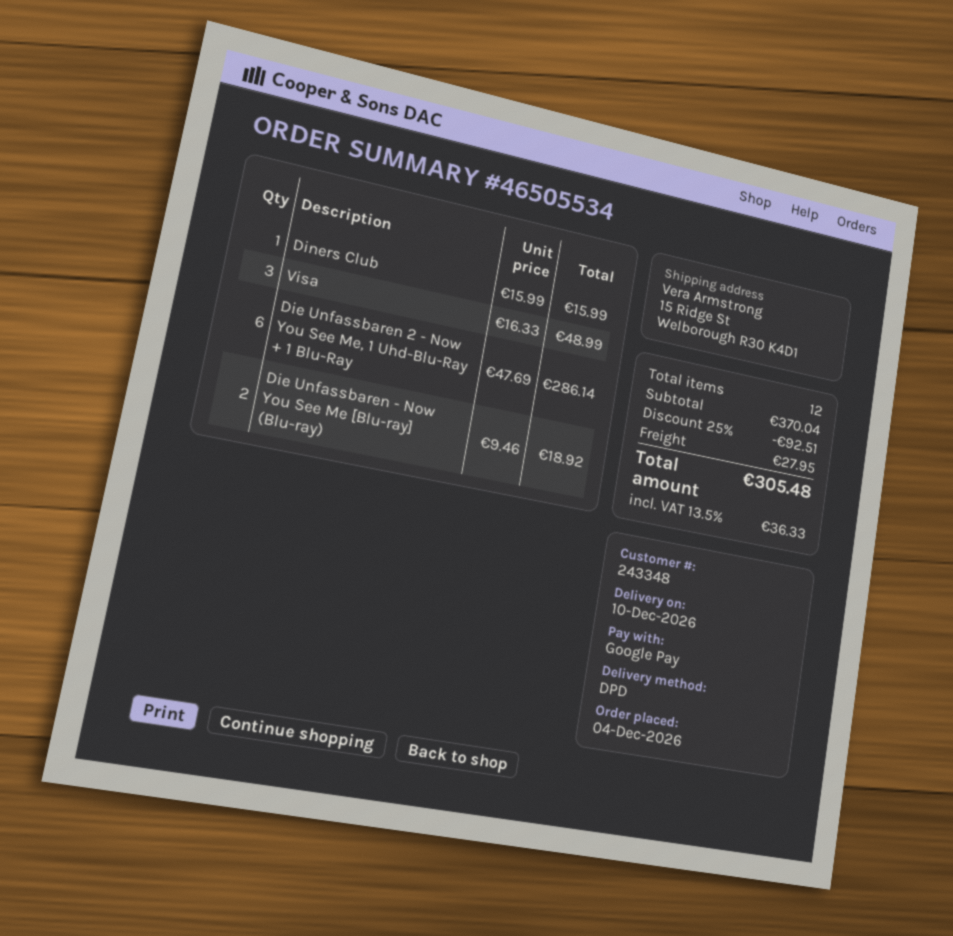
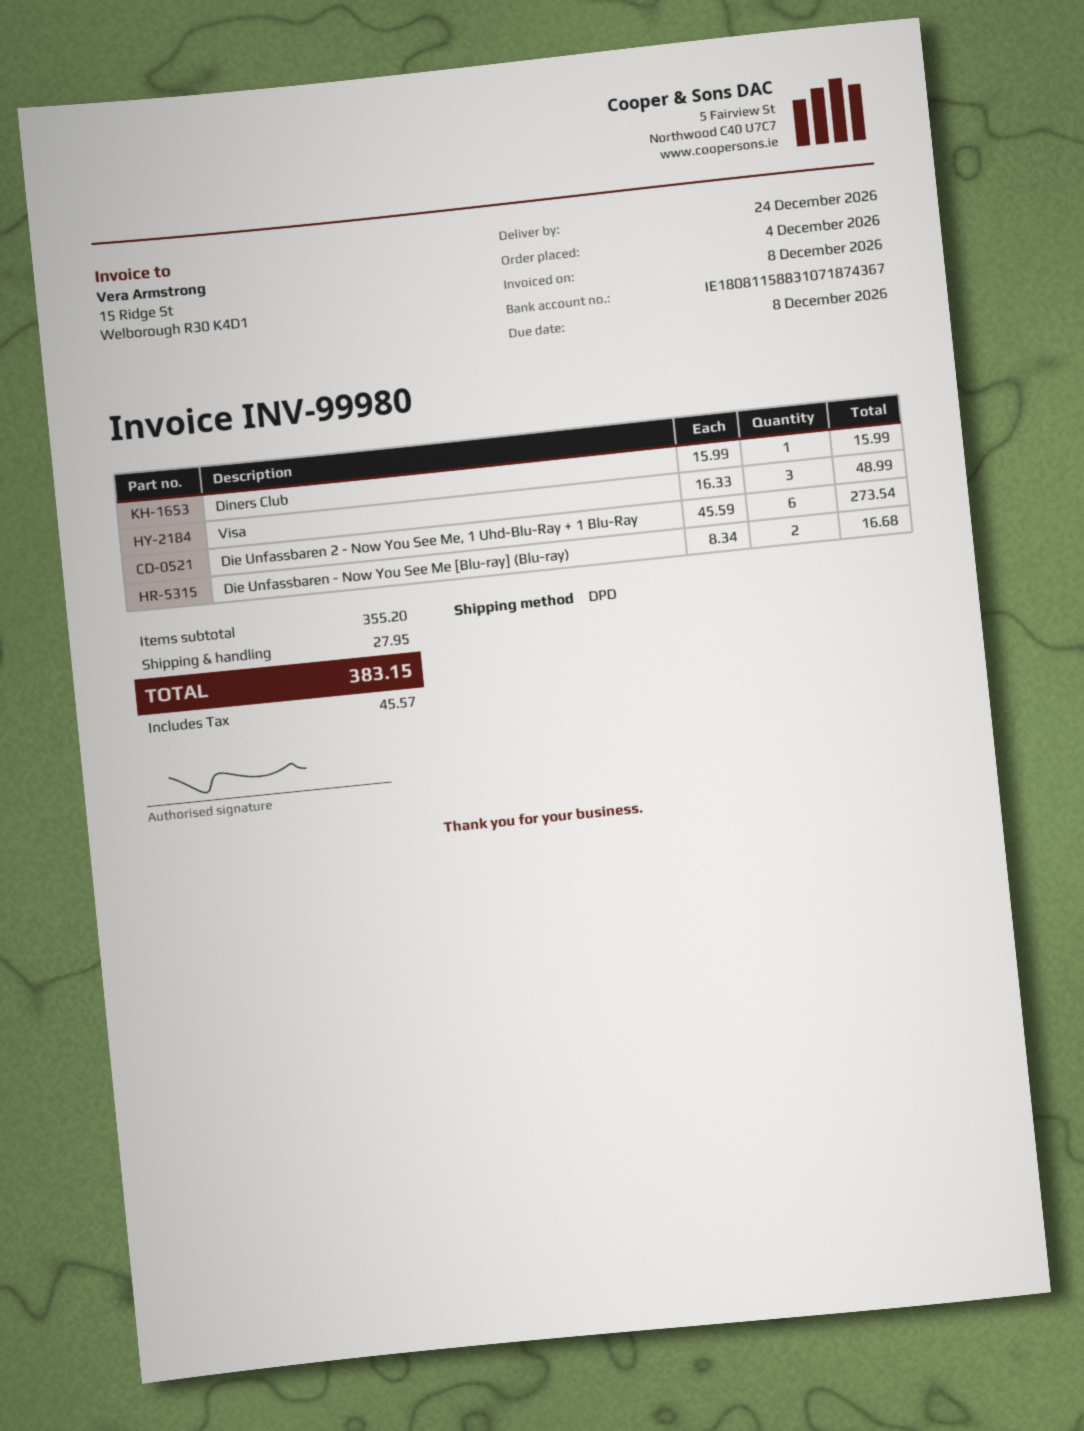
delivery date: 2026-12-10 -> 2026-12-24
Die Unfassbaren 2 - Now You See Me, 1 Uhd-Blu-Ray + 1 Blu-Ray: 6 x 47.69 = 286.14 -> 6 x 45.59 = 273.54
Die Unfassbaren - Now You See Me [Blu-ray] (Blu-ray): 2 x 9.46 = 18.92 -> 2 x 8.34 = 16.68
subtotal: 370.04 -> 355.20
discount: 25% = 92.51 -> none
tax: 36.33 -> 45.57
total: 305.48 -> 383.15

